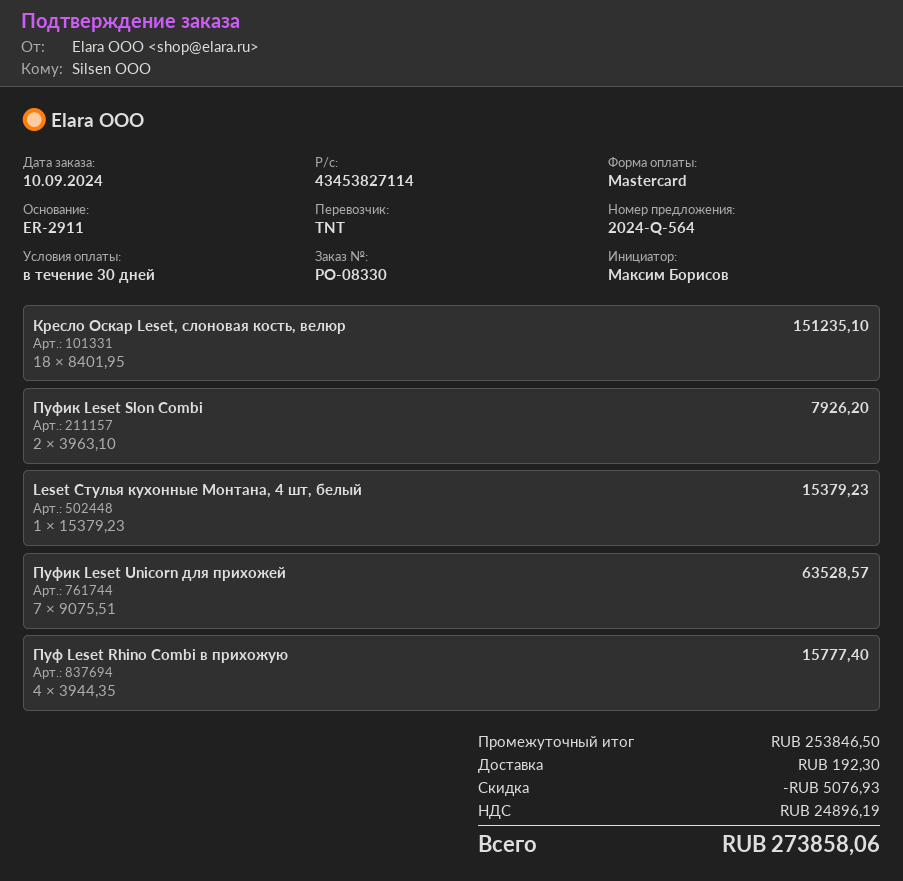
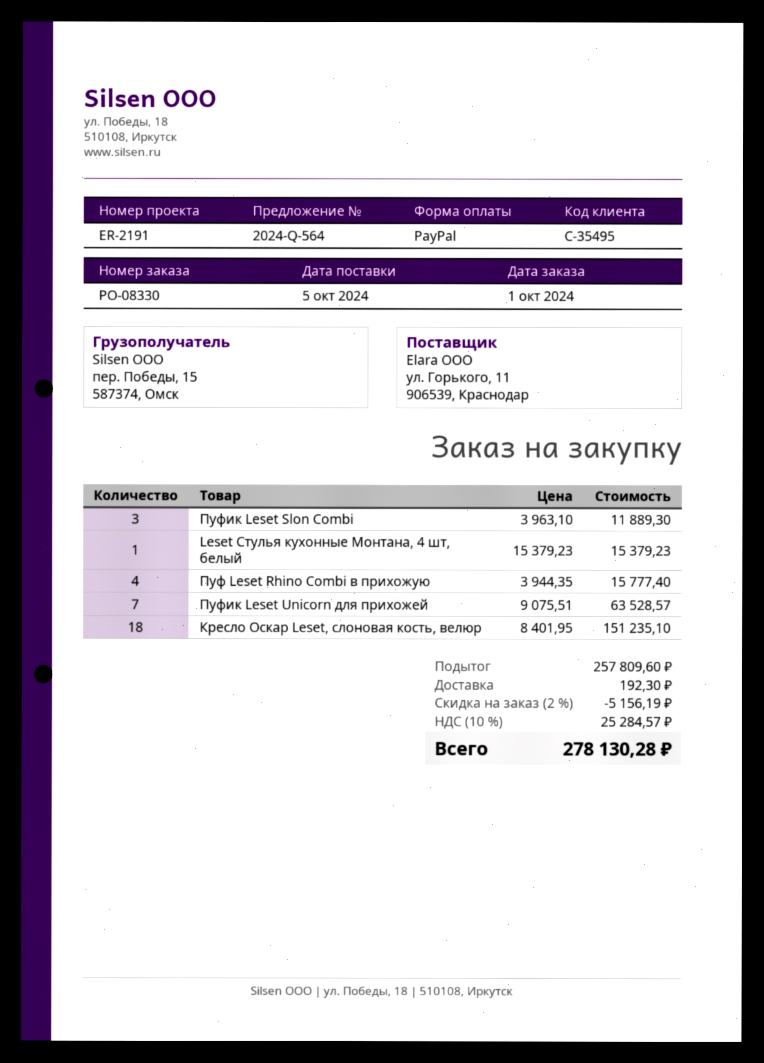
order date: 2024-09-10 -> 2024-10-01
reference: ER-2911 -> ER-2191
payment method: Mastercard -> PayPal
Пуфик Leset Slon Combi: 2 x 3963.10 = 7926.20 -> 3 x 3963.10 = 11889.30
subtotal: 253846.50 -> 257809.60
discount: 5076.93 -> 5156.19
tax: 24896.19 -> 25284.57
total: 273858.06 -> 278130.28

